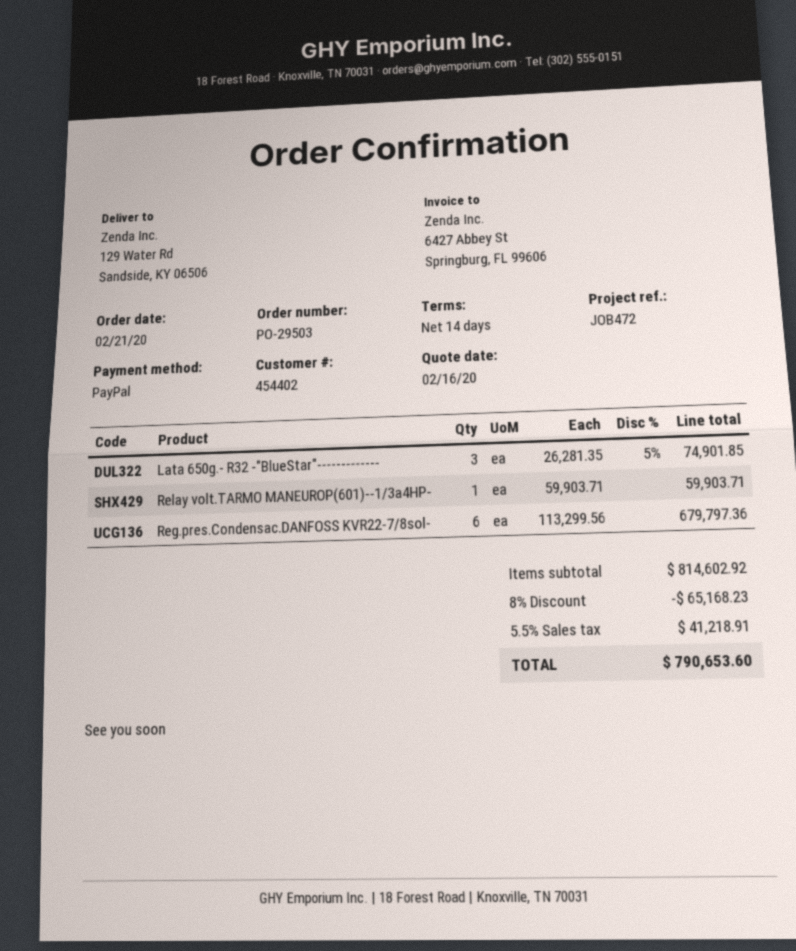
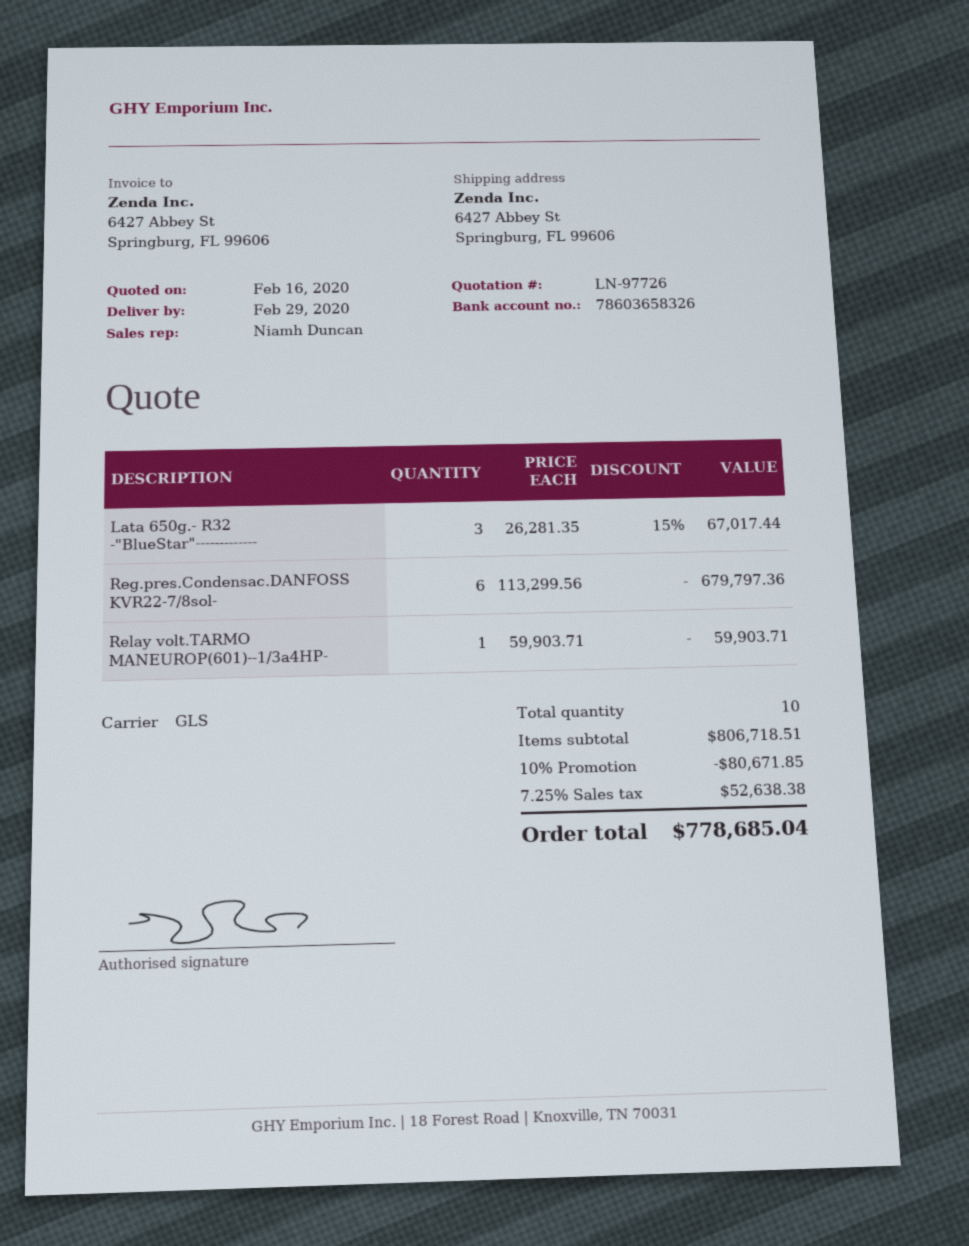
ship to: 129 Water Rd, Sandside, KY 06506 -> 6427 Abbey St, Springburg, FL 99606
Lata 650g.- R32 -"BlueStar"-------------: 3 x 26281.35 - 5% = 74901.85 -> 3 x 26281.35 - 15% = 67017.44
subtotal: 814602.92 -> 806718.51
discount: 8% = 65168.23 -> 10% = 80671.85
tax: 5.5% = 41218.91 -> 7.25% = 52638.38
total: 790653.60 -> 778685.04

